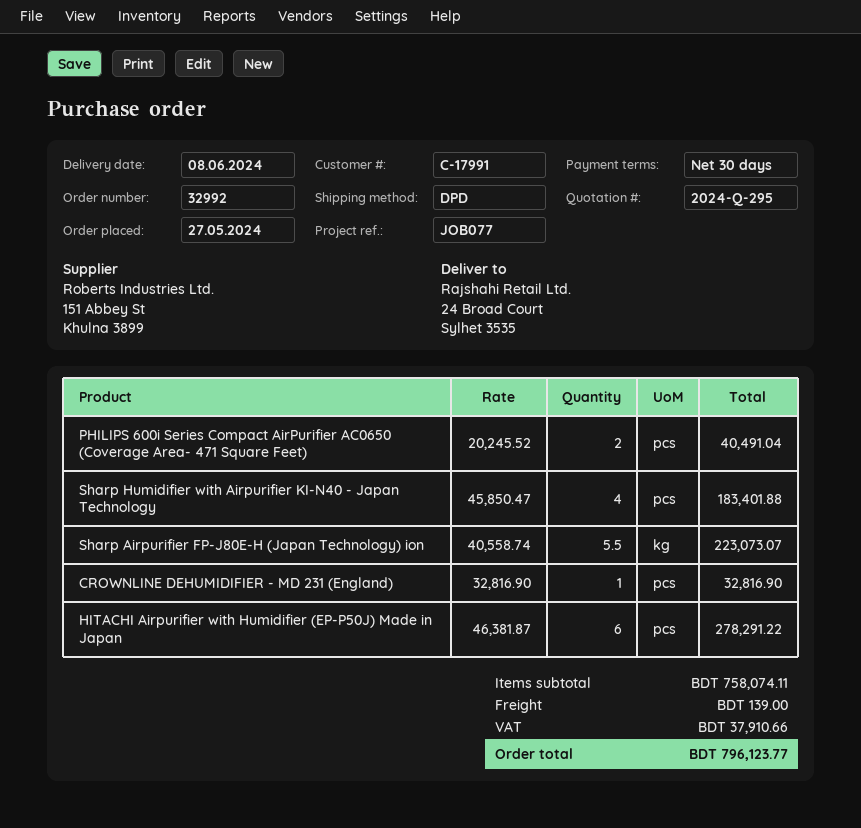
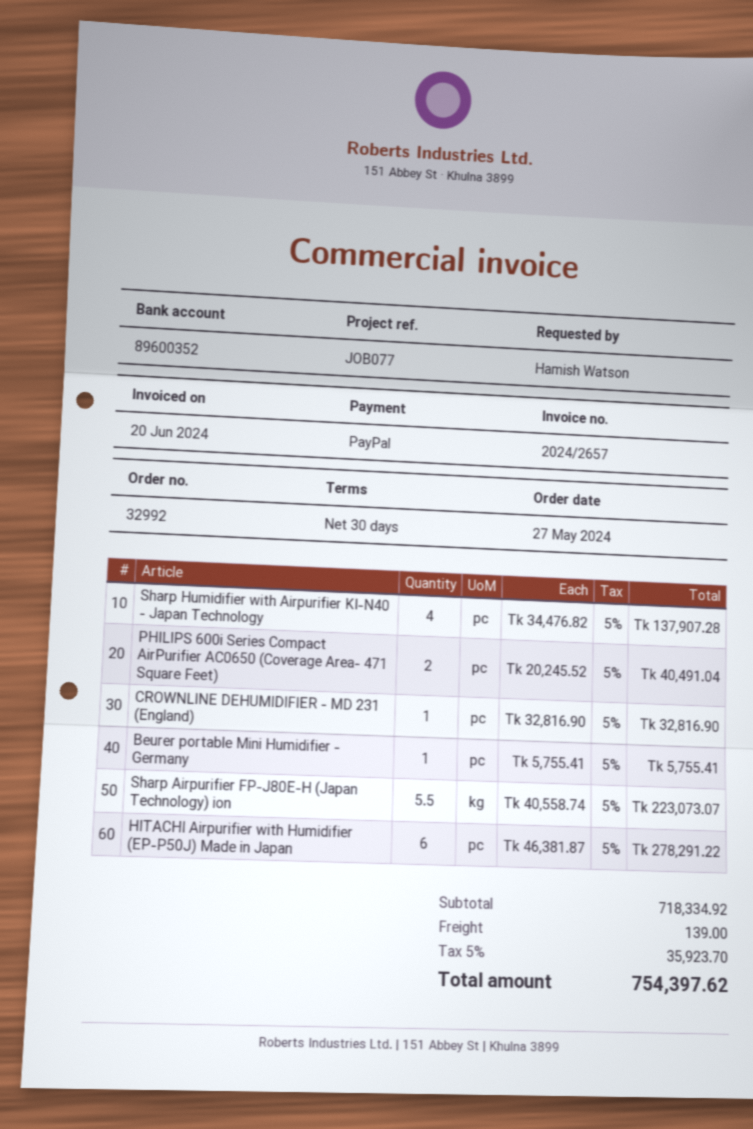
Sharp Humidifier with Airpurifier KI-N40 - Japan Technology: 4 x 45850.47 = 183401.88 -> 4 x 34476.82 = 137907.28
Beurer portable Mini Humidifier - Germany: none -> 1 x 5755.41 = 5755.41
subtotal: 758074.11 -> 718334.92
tax: 37910.66 -> 35923.70
total: 796123.77 -> 754397.62

